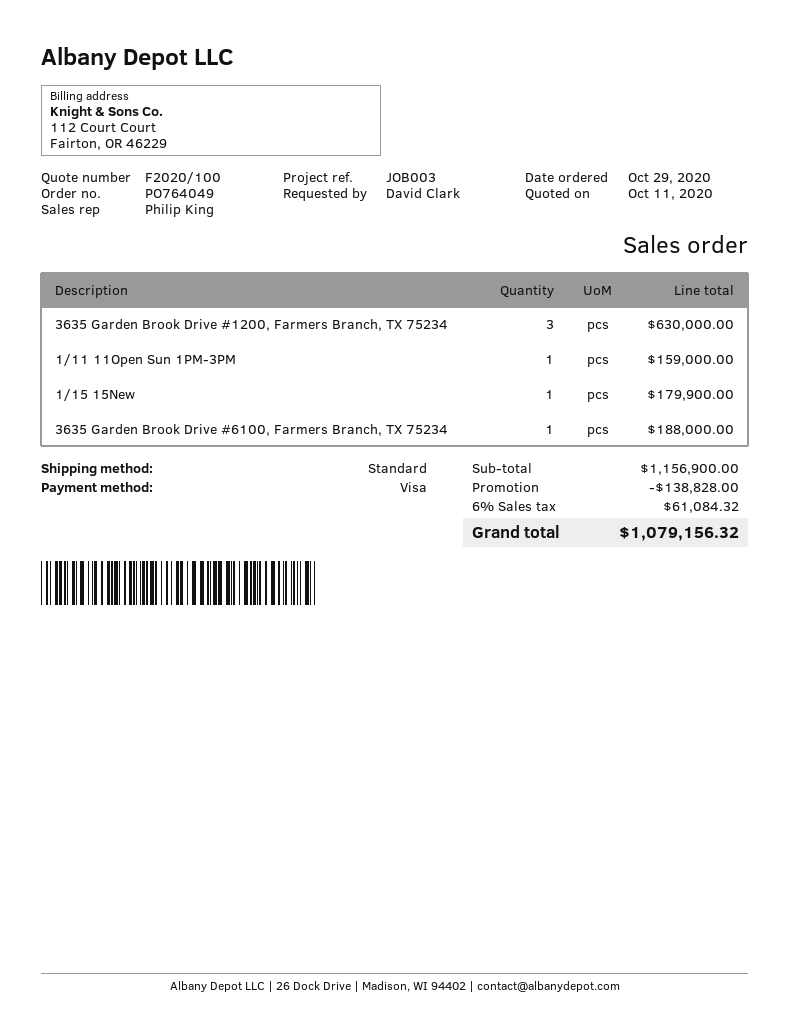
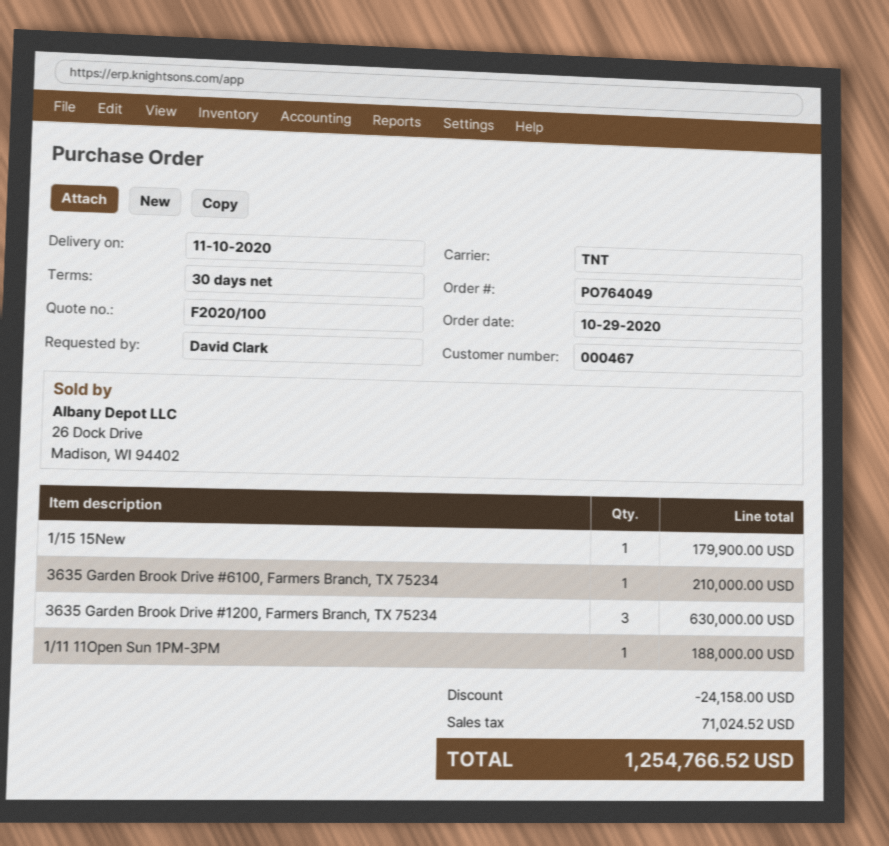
shipping method: standard -> TNT
1/11 11Open Sun 1PM-3PM: 1 for 159000.00 -> 1 for 188000.00
3635 Garden Brook Drive #6100, Farmers Branch, TX 75234: 1 for 188000.00 -> 1 for 210000.00
discount: 138828.00 -> 24158.00
tax: 61084.32 -> 71024.52
total: 1079156.32 -> 1254766.52

